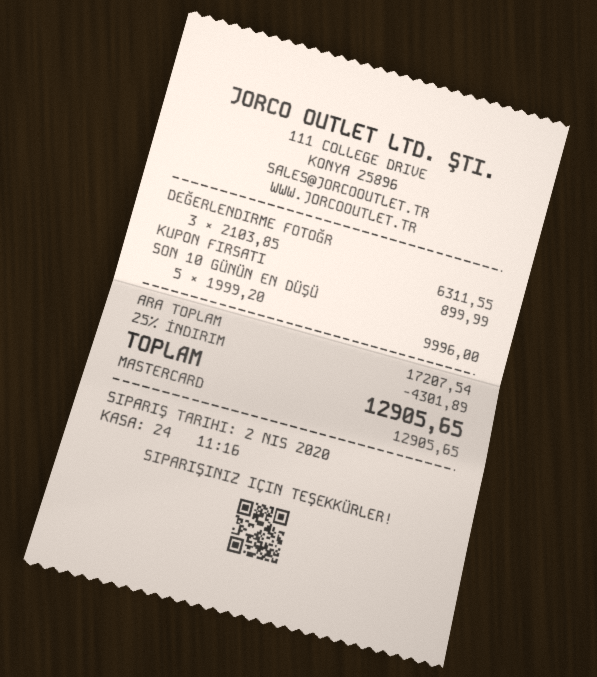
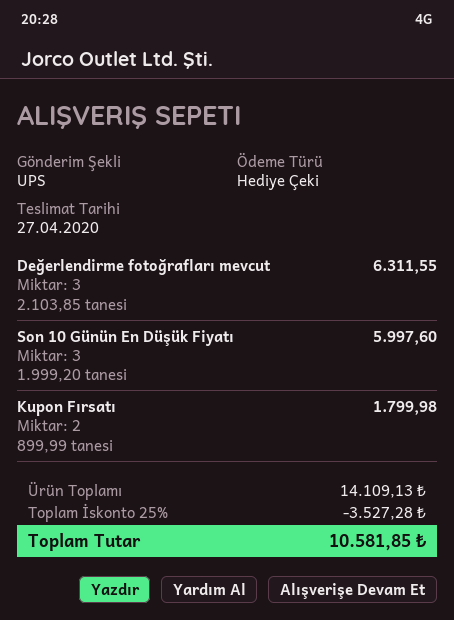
payment method: Mastercard -> gift card
KUPON FIRSATI: 1 x 899.99 = 899.99 -> 2 x 899.99 = 1799.98
SON 10 GÜNÜN EN DÜŞÜ: 5 x 1999.20 = 9996.00 -> 3 x 1999.20 = 5997.60
subtotal: 17207.54 -> 14109.13
discount: 25% = 4301.89 -> 25% = 3527.28
total: 12905.65 -> 10581.85

